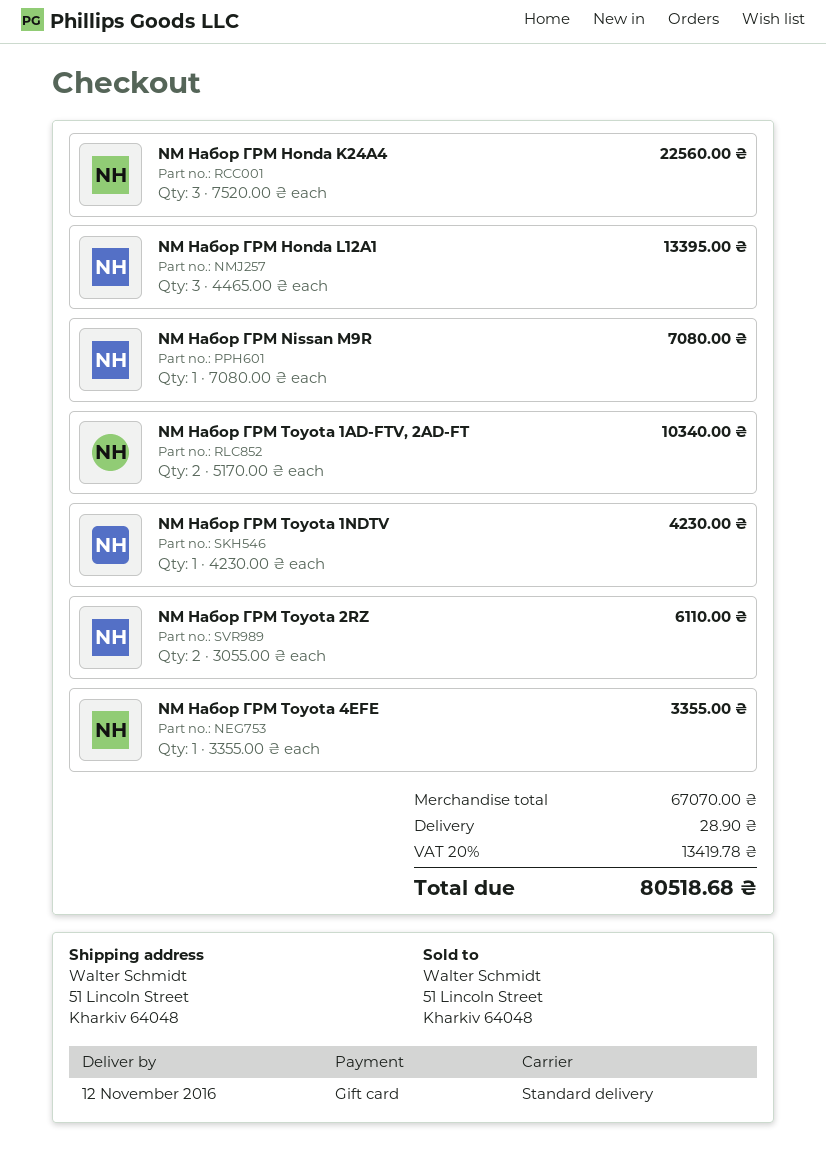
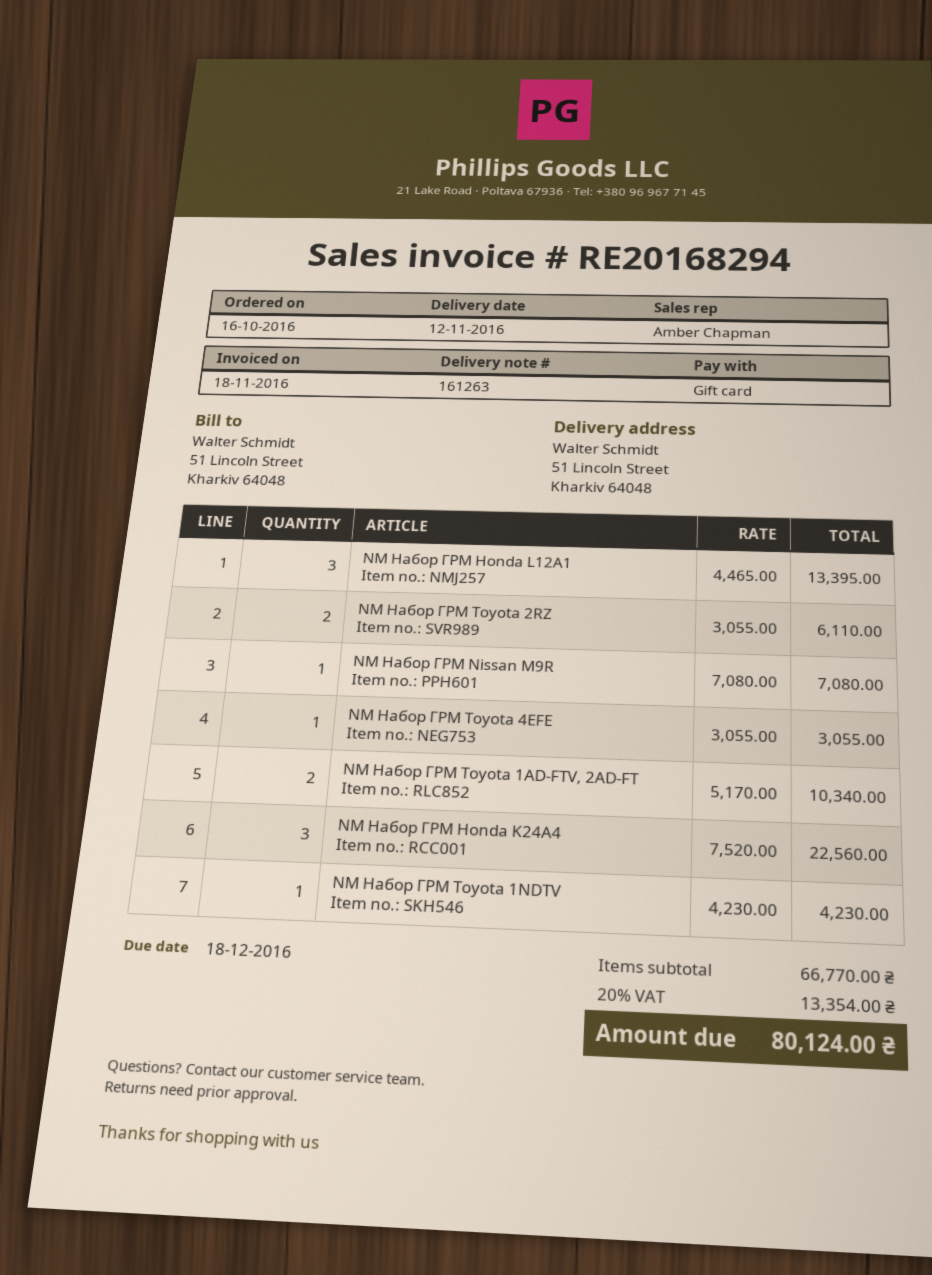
NM Набор ГРМ Toyota 4EFE: 1 x 3355.00 = 3355.00 -> 1 x 3055.00 = 3055.00
subtotal: 67070.00 -> 66770.00
shipping: 28.90 -> none
tax: 20% = 13419.78 -> 20% = 13354.00
total: 80518.68 -> 80124.00

